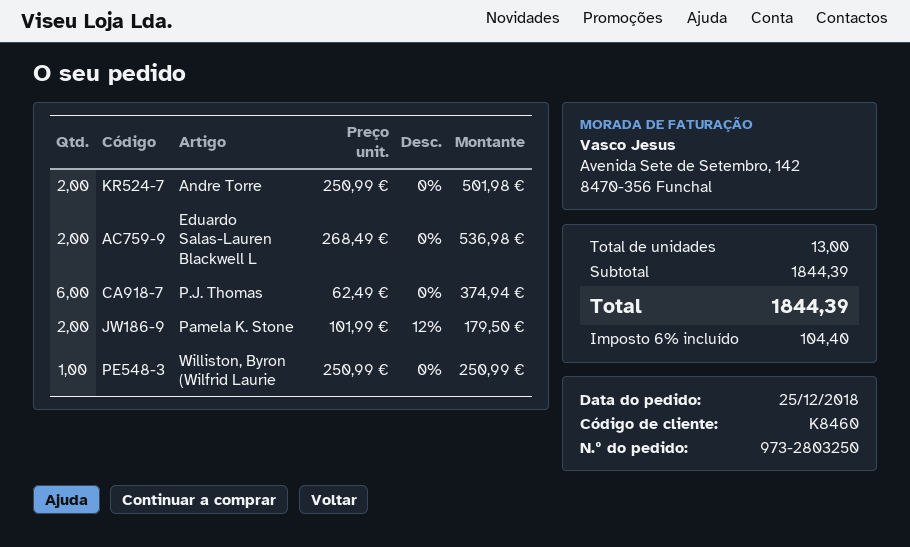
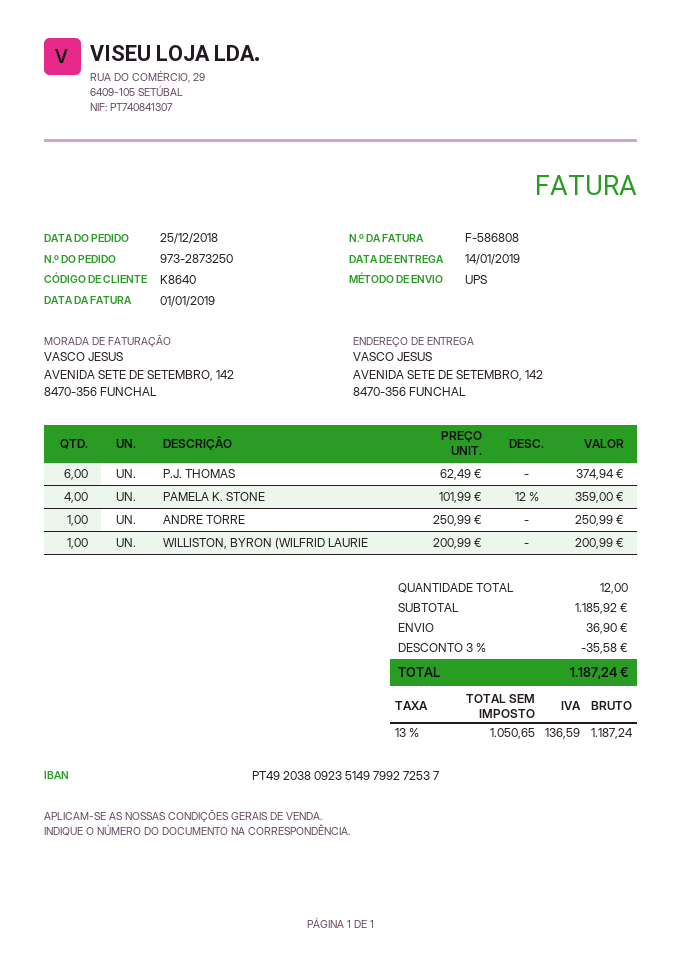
order number: 973-2803250 -> 973-2873250
customer number: K8460 -> K8640
Andre Torre: 2 x 250.99 = 501.98 -> 1 x 250.99 = 250.99
Eduardo Salas-Lauren Blackwell L: 2 x 268.49 = 536.98 -> none
Pamela K. Stone: 2 x 101.99 - 12% = 179.50 -> 4 x 101.99 - 12% = 359.00
Williston, Byron (Wilfrid Laurie: 1 x 250.99 = 250.99 -> 1 x 200.99 = 200.99
total quantity: 13 -> 12
subtotal: 1844.39 -> 1185.92
discount: none -> 3% = 35.58
shipping: none -> 36.90
tax: 6% = 104.40 -> 13% = 136.59
total: 1844.39 -> 1187.24

